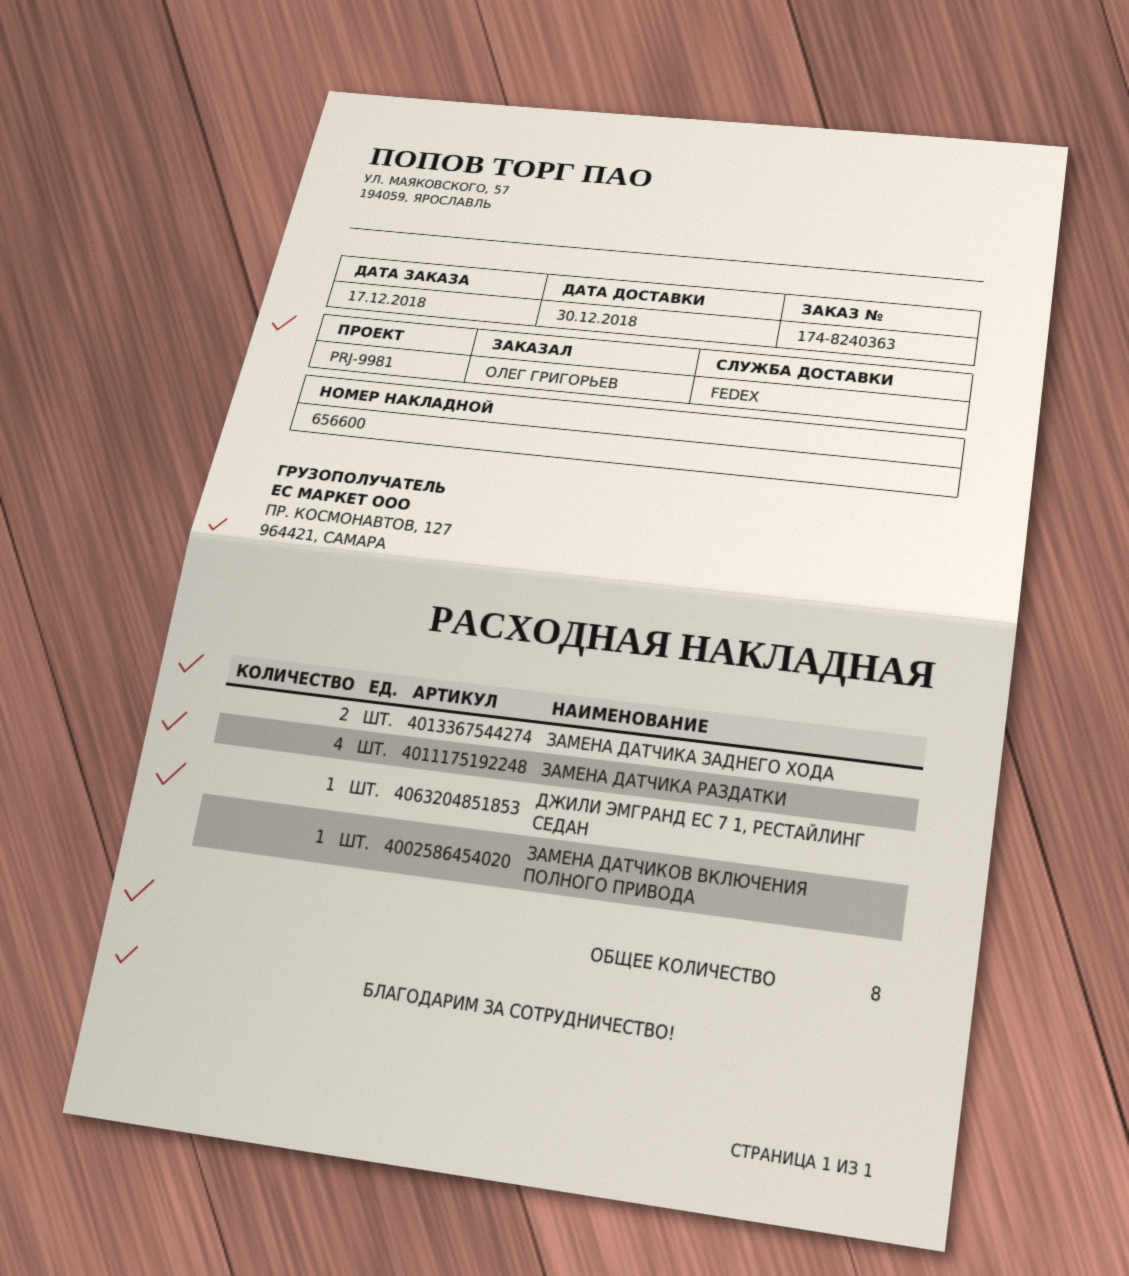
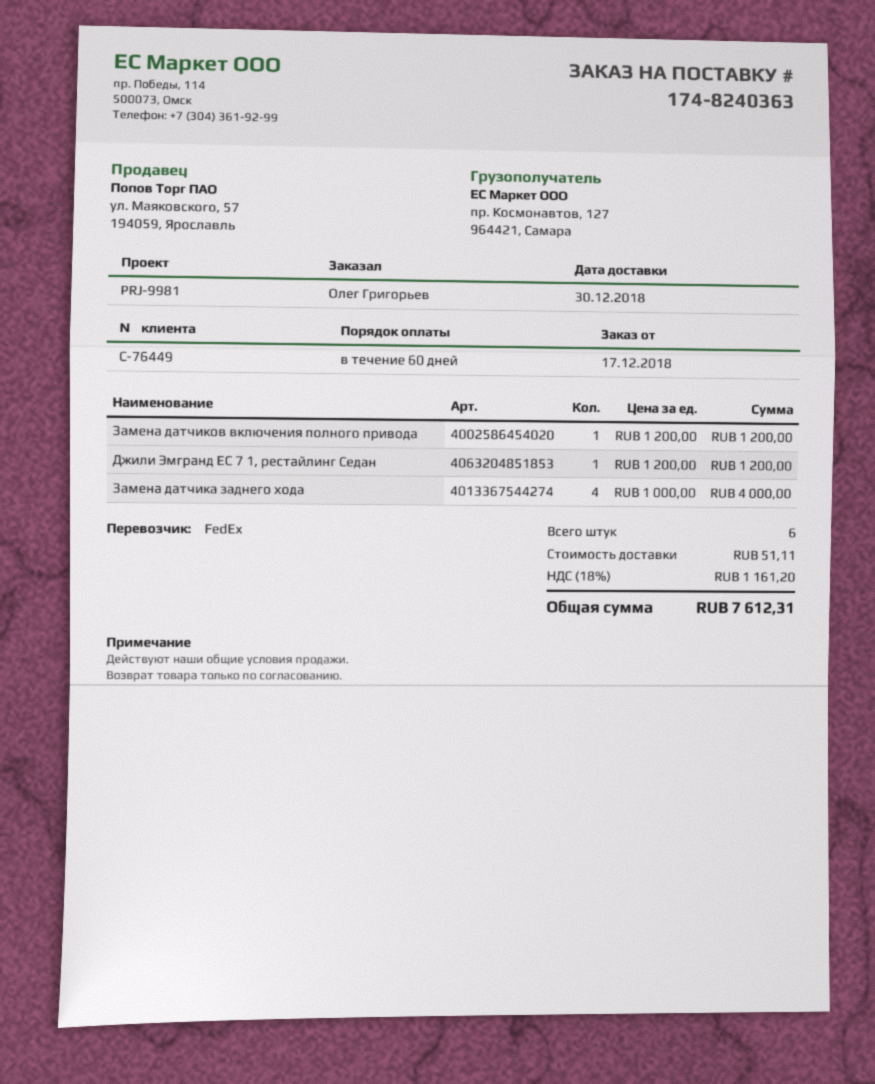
ЗАМЕНА ДАТЧИКА ЗАДНЕГО ХОДА: 2 -> 4
ЗАМЕНА ДАТЧИКА РАЗДАТКИ: 4 -> none
total quantity: 8 -> 6

